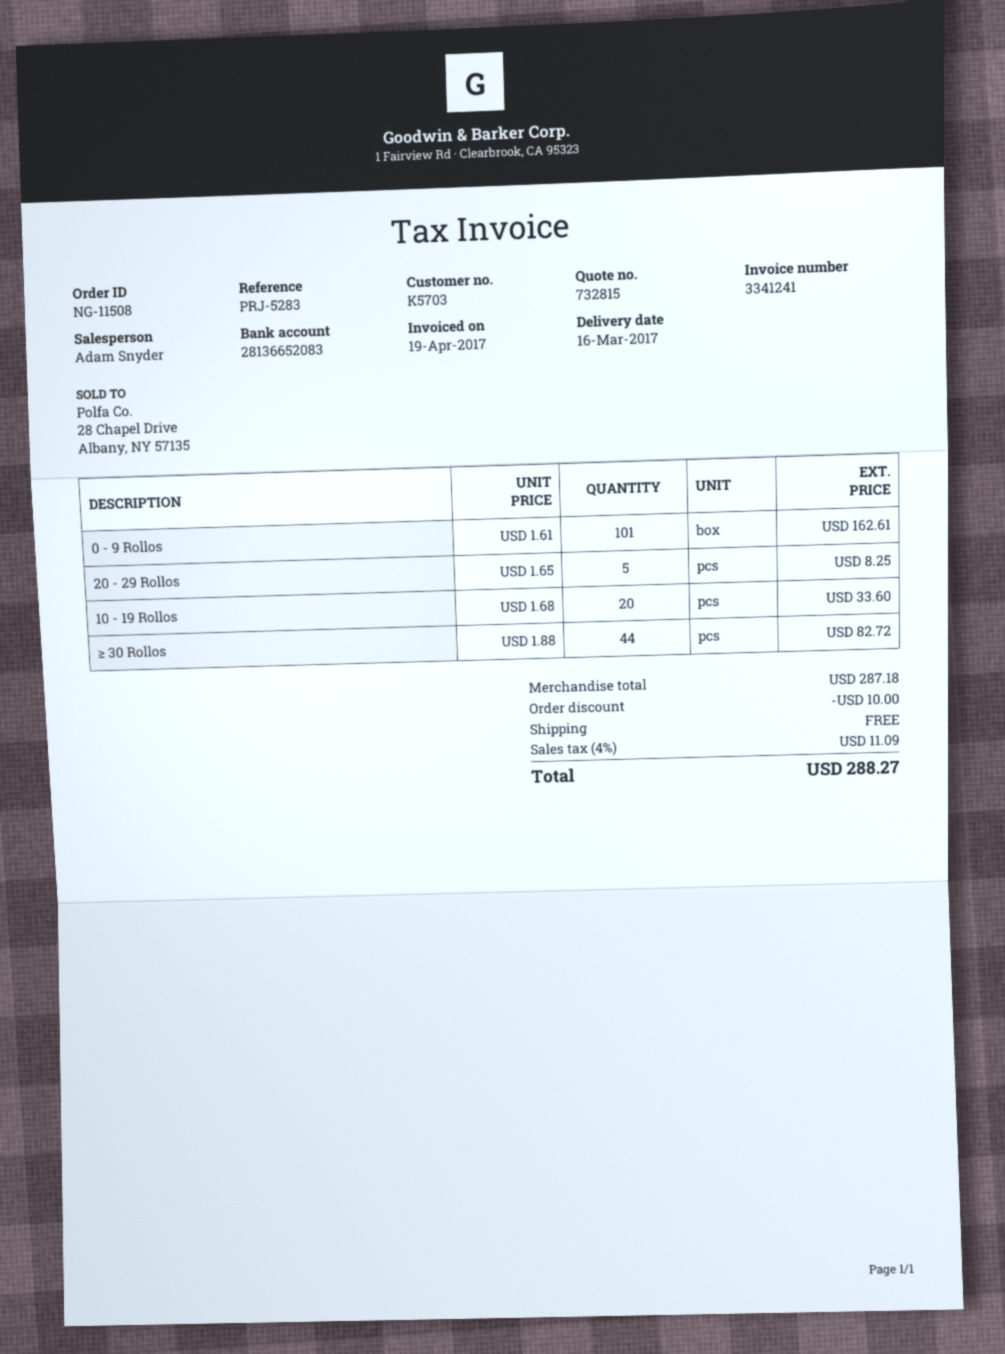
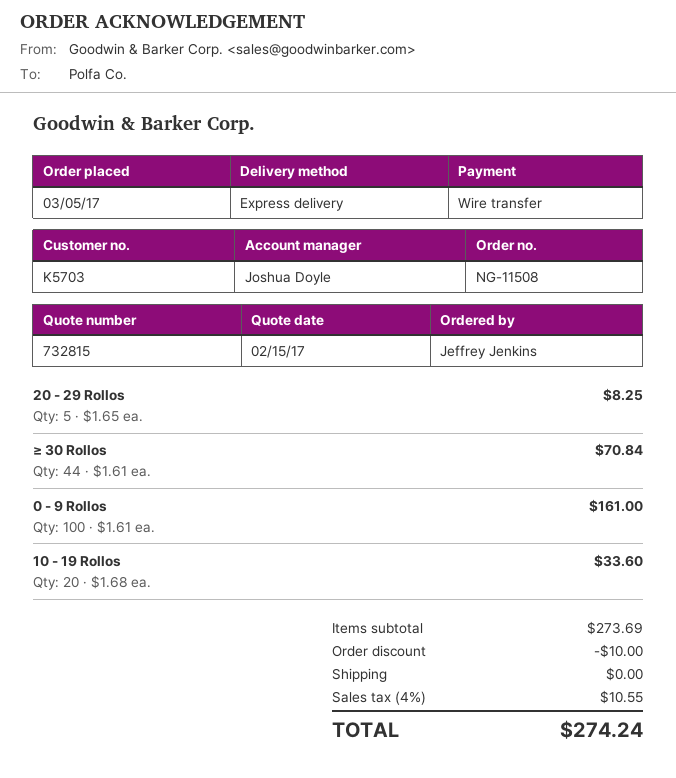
sales rep: Adam Snyder -> Joshua Doyle
0 - 9 Rollos: 101 x 1.61 = 162.61 -> 100 x 1.61 = 161.00
≥ 30 Rollos: 44 x 1.88 = 82.72 -> 44 x 1.61 = 70.84
subtotal: 287.18 -> 273.69
tax: 4% = 11.09 -> 4% = 10.55
total: 288.27 -> 274.24

